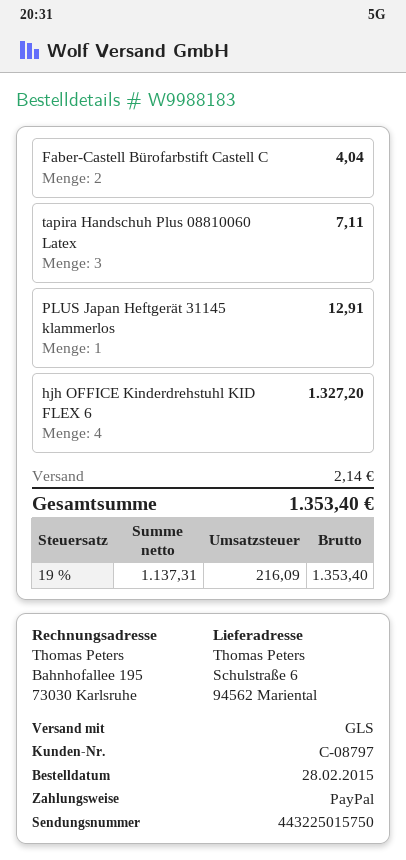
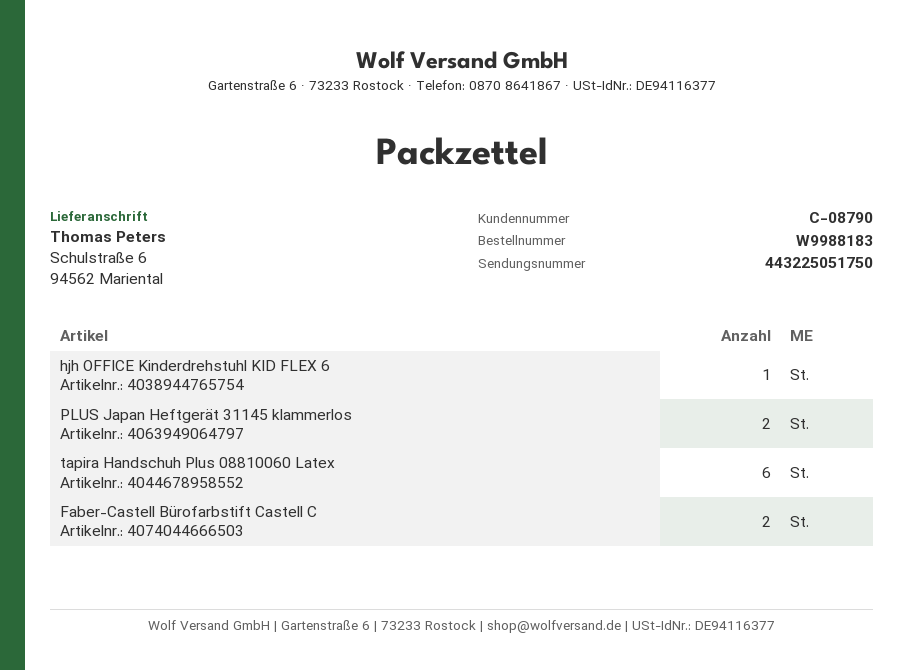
customer number: C-08797 -> C-08790
tracking number: 443225015750 -> 443225051750
tapira Handschuh Plus 08810060 Latex: 3 -> 6
PLUS Japan Heftgerät 31145 klammerlos: 1 -> 2
hjh OFFICE Kinderdrehstuhl KID FLEX 6: 4 -> 1

